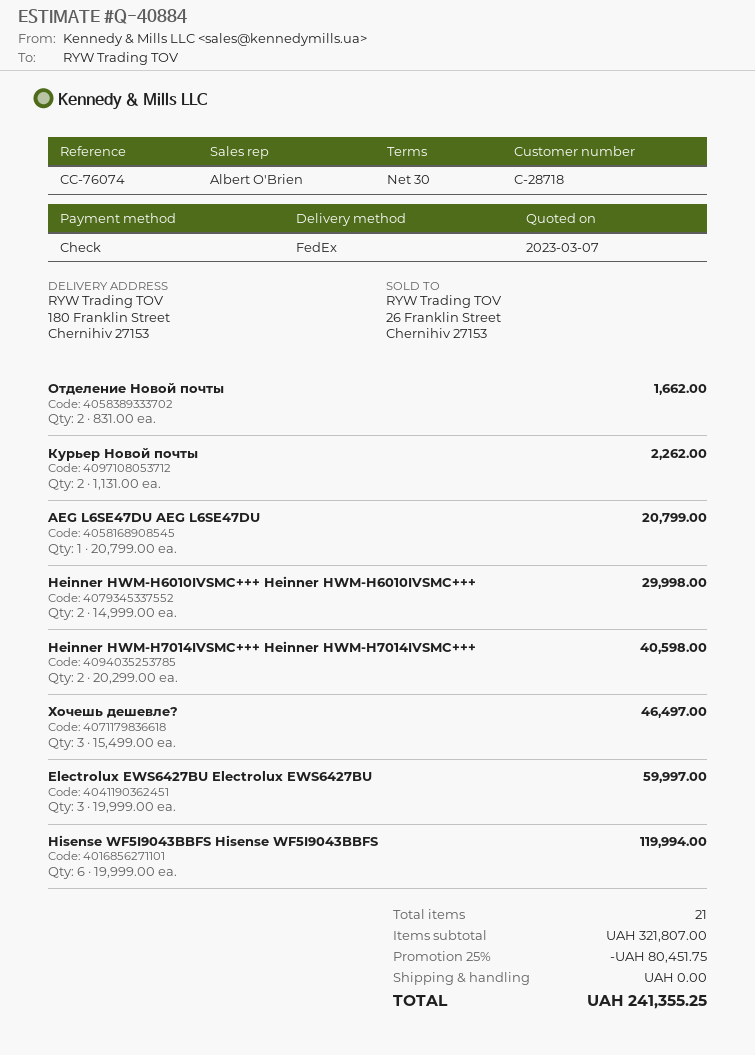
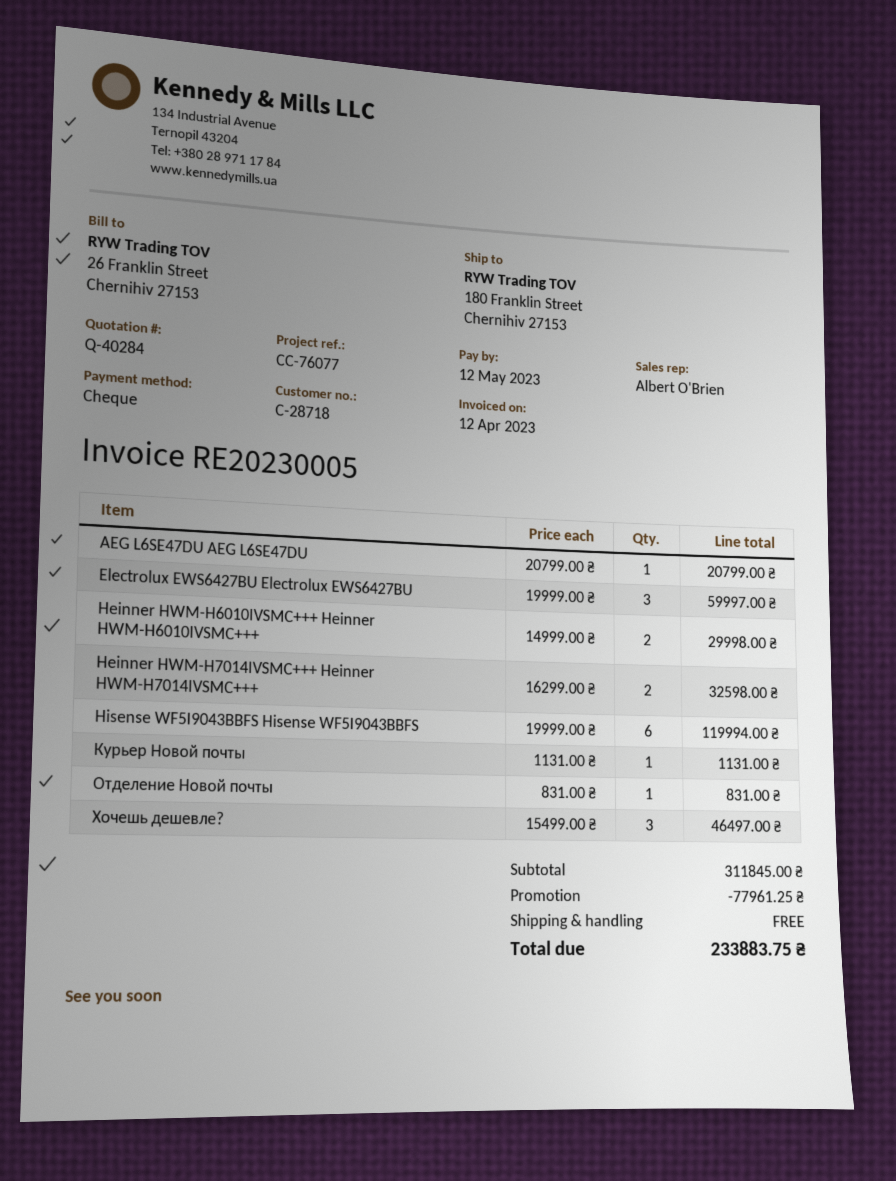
quote number: Q-40884 -> Q-40284
reference: CC-76074 -> CC-76077
Отделение Новой почты: 2 x 831.00 = 1662.00 -> 1 x 831.00 = 831.00
Курьер Новой почты: 2 x 1131.00 = 2262.00 -> 1 x 1131.00 = 1131.00
Heinner HWM-H7014IVSMC+++ Heinner HWM-H7014IVSMC+++: 2 x 20299.00 = 40598.00 -> 2 x 16299.00 = 32598.00
subtotal: 321807.00 -> 311845.00
discount: 80451.75 -> 77961.25
total: 241355.25 -> 233883.75

